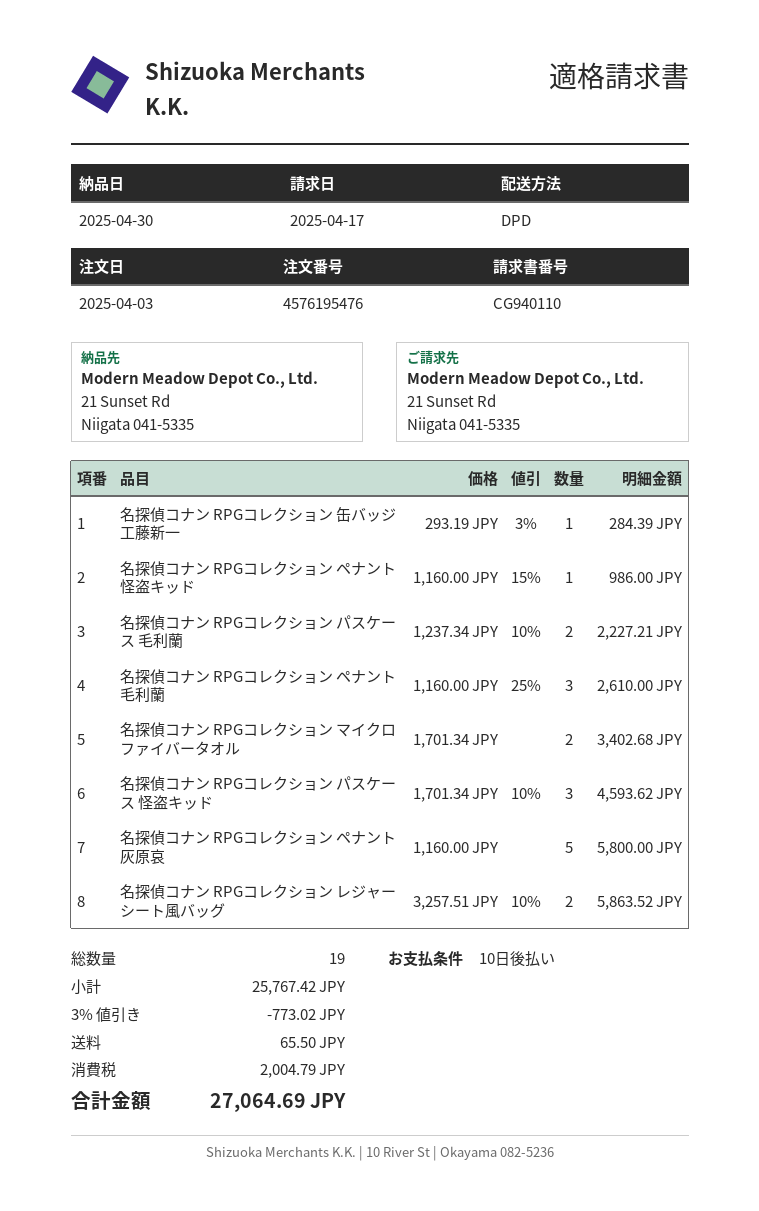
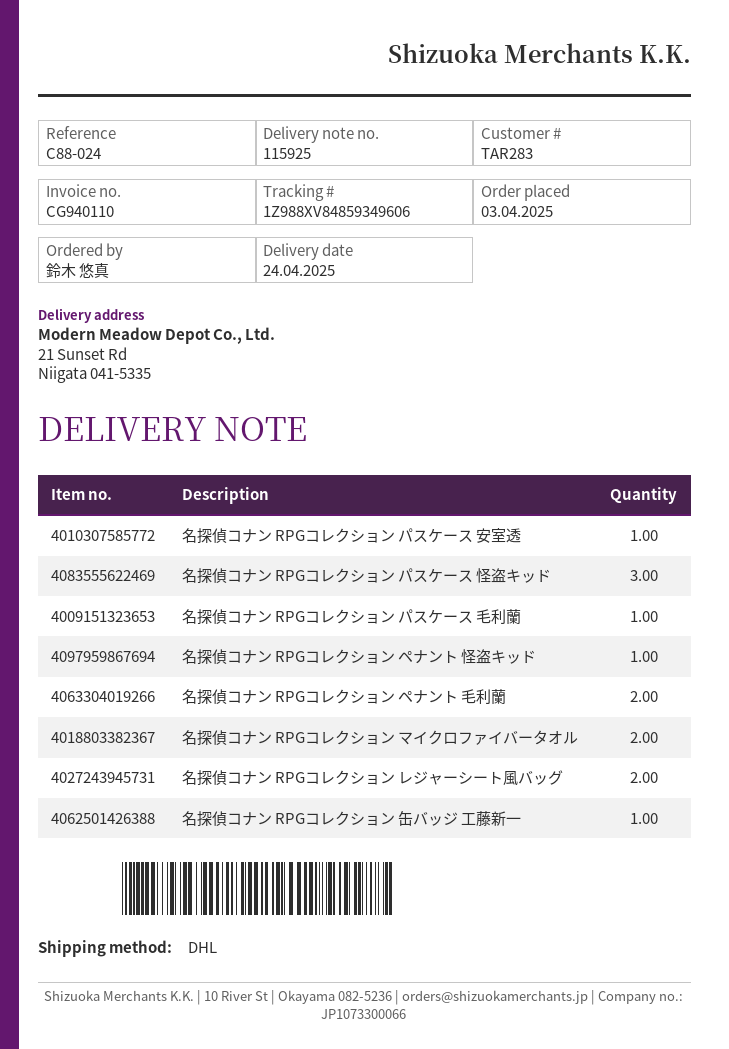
delivery date: 2025-04-30 -> 2025-04-24
shipping method: DPD -> DHL
名探偵コナン RPGコレクション パスケース 毛利蘭: 2 -> 1
名探偵コナン RPGコレクション ペナント 毛利蘭: 3 -> 2
名探偵コナン RPGコレクション ペナント 灰原哀: 5 -> none
名探偵コナン RPGコレクション パスケース 安室透: none -> 1

